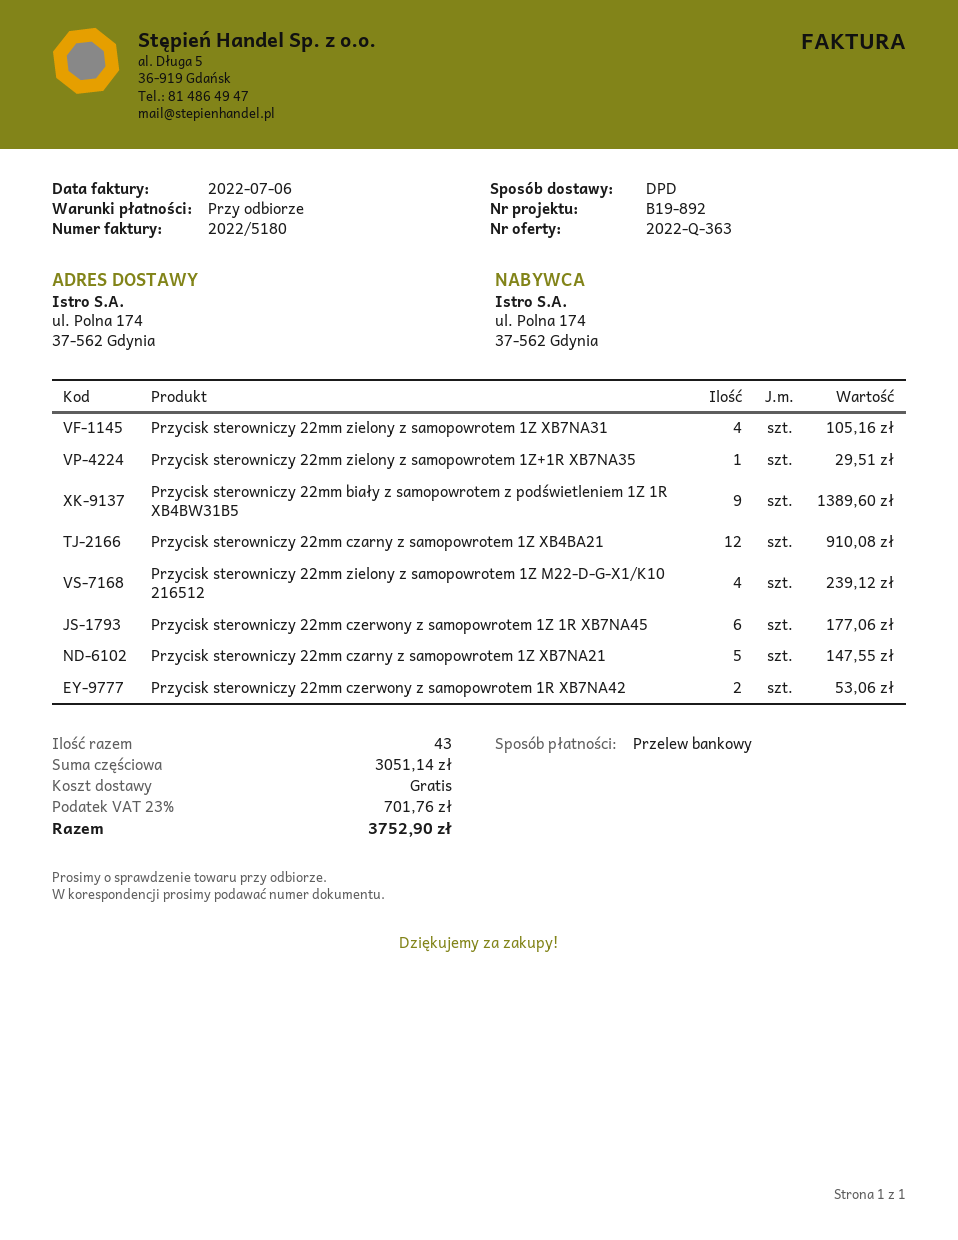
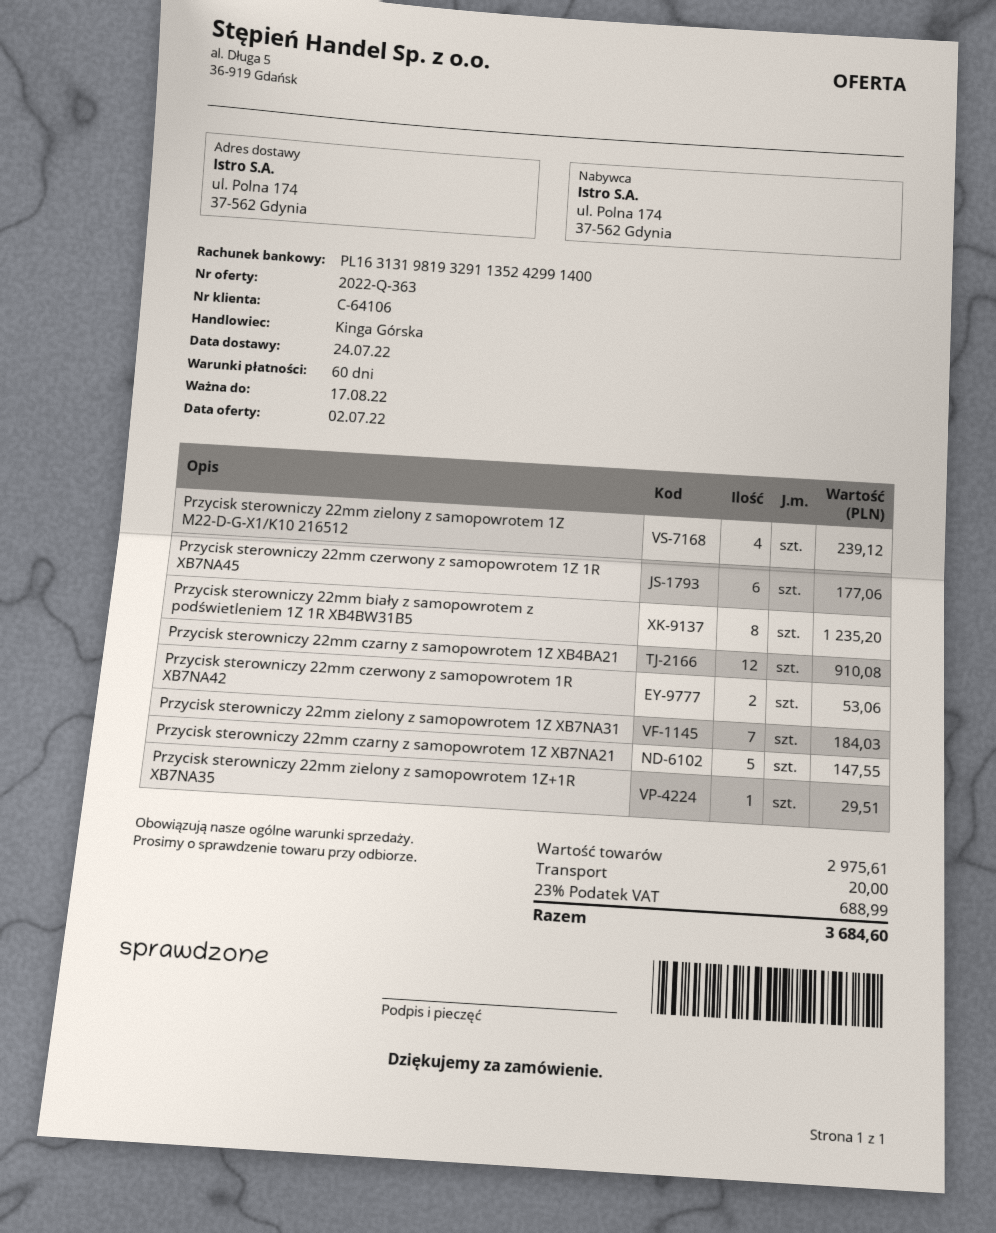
payment terms: on receipt -> 60 days
Przycisk sterowniczy 22mm zielony z samopowrotem 1Z XB7NA31: 4 for 105.16 -> 7 for 184.03
Przycisk sterowniczy 22mm biały z samopowrotem z podświetleniem 1Z 1R XB4BW31B5: 9 for 1389.60 -> 8 for 1235.20
subtotal: 3051.14 -> 2975.61
shipping: 0.00 -> 20.00
tax: 23% = 701.76 -> 23% = 688.99
total: 3752.90 -> 3684.60

